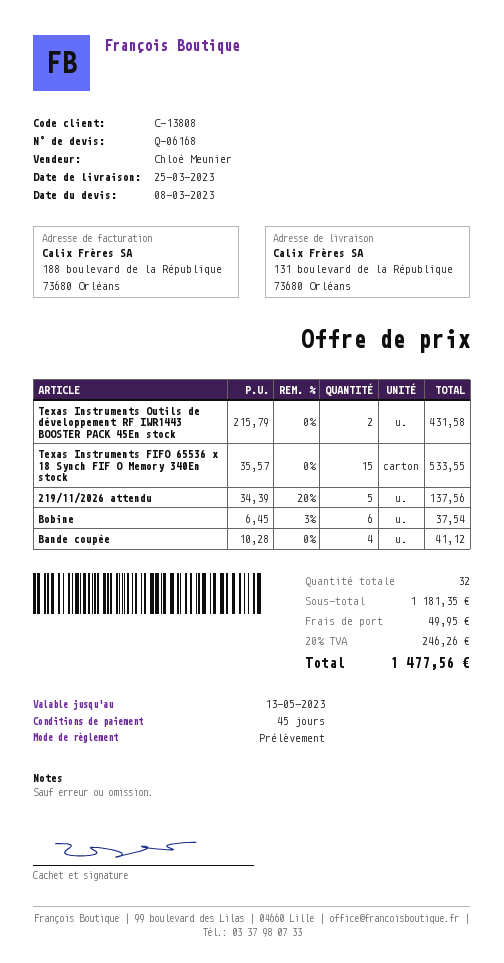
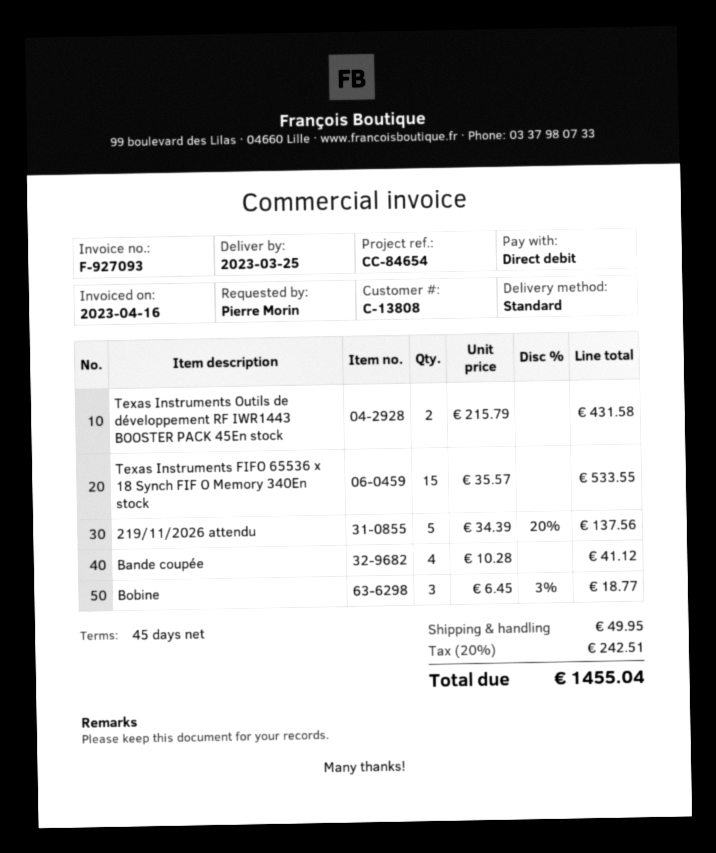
Bobine: 6 x 6.45 - 3% = 37.54 -> 3 x 6.45 - 3% = 18.77
tax: 20% = 246.26 -> 20% = 242.51
total: 1477.56 -> 1455.04

